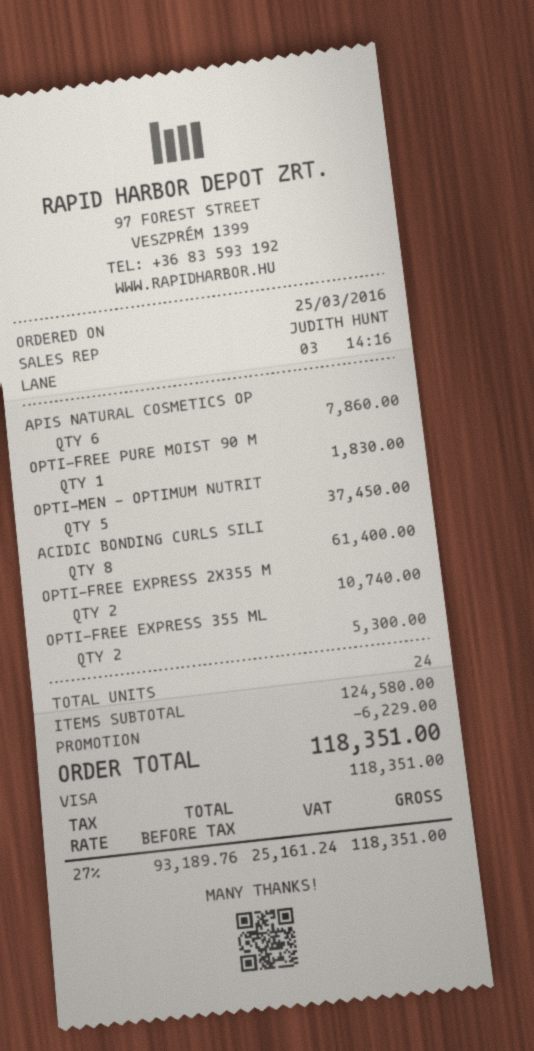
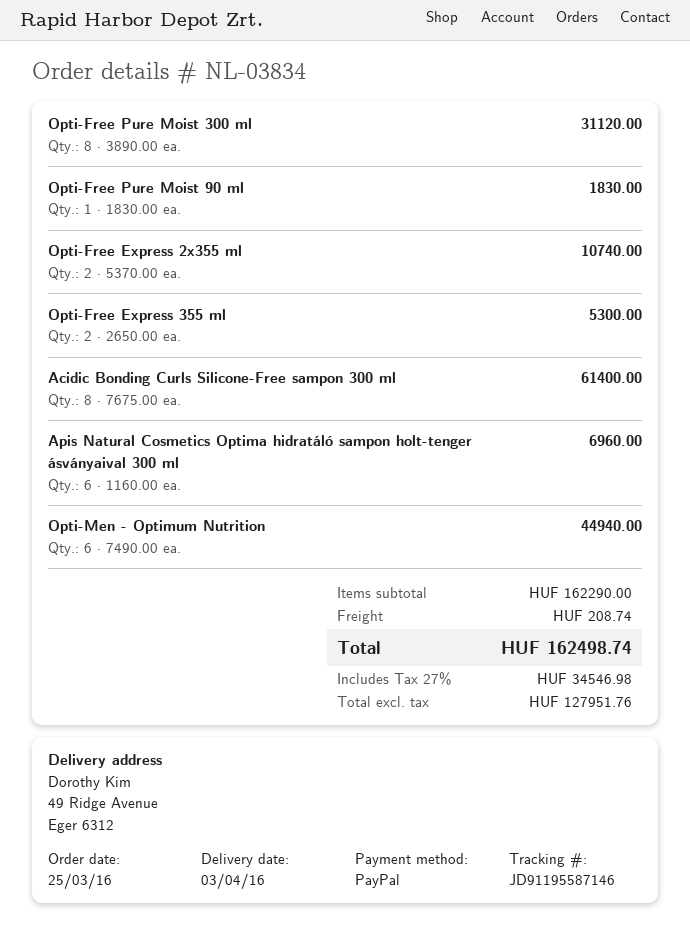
payment method: Visa -> PayPal
APIS NATURAL COSMETICS OP: 6 for 7860.00 -> 6 for 6960.00
OPTI-MEN - OPTIMUM NUTRIT: 5 for 37450.00 -> 6 for 44940.00
Opti-Free Pure Moist 300 ml: none -> 8 for 31120.00
subtotal: 124580.00 -> 162290.00
discount: 6229.00 -> none
shipping: none -> 208.74
net: 93189.76 -> 127951.76
tax: 27% = 25161.24 -> 27% = 34546.98
total: 118351.00 -> 162498.74

